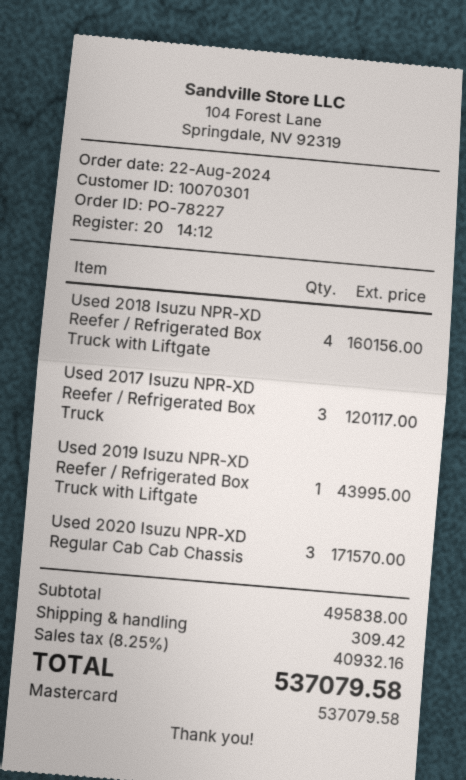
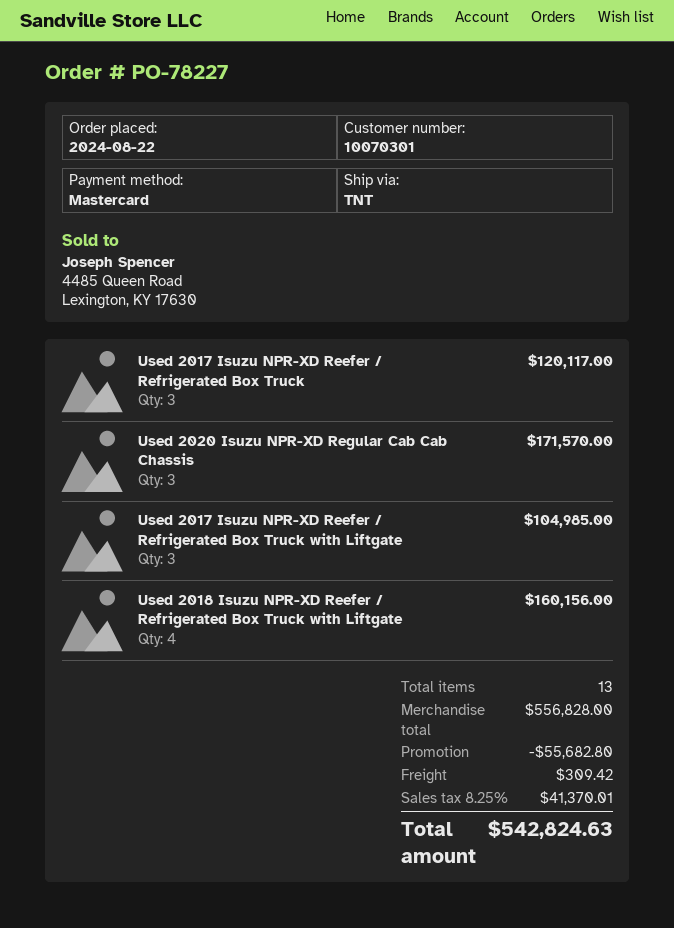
Used 2019 Isuzu NPR-XD Reefer / Refrigerated Box Truck with Liftgate: 1 for 43995.00 -> none
Used 2017 Isuzu NPR-XD Reefer / Refrigerated Box Truck with Liftgate: none -> 3 for 104985.00
subtotal: 495838.00 -> 556828.00
discount: none -> 55682.80
tax: 8.25% = 40932.16 -> 8.25% = 41370.01
total: 537079.58 -> 542824.63

